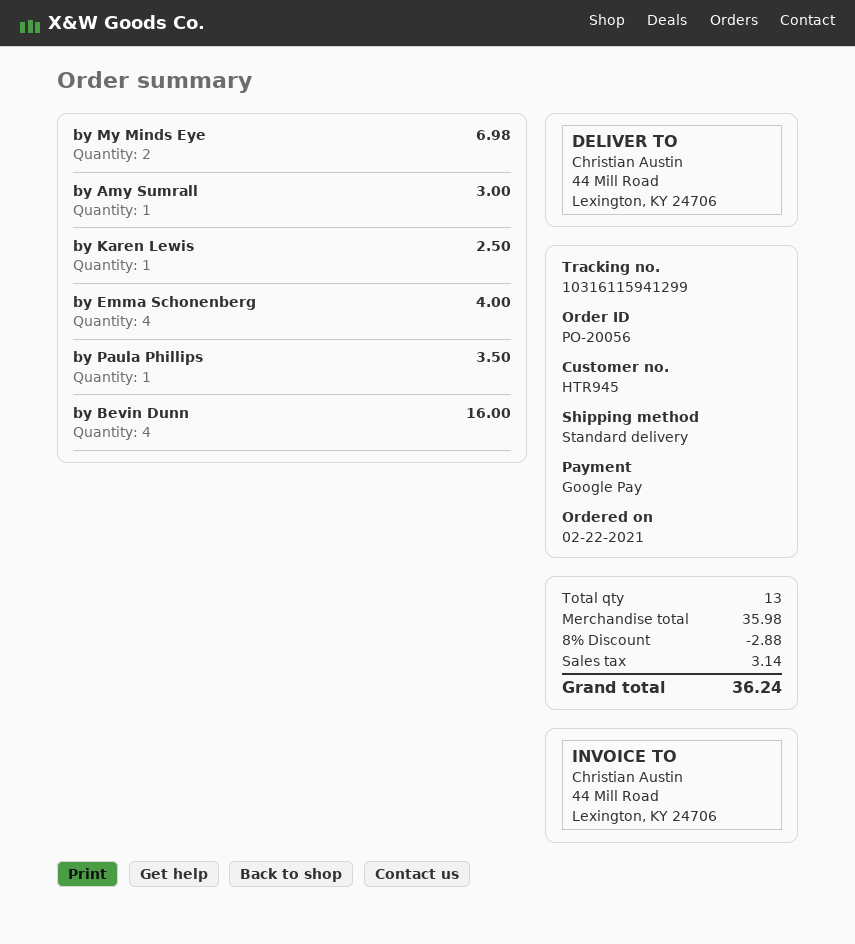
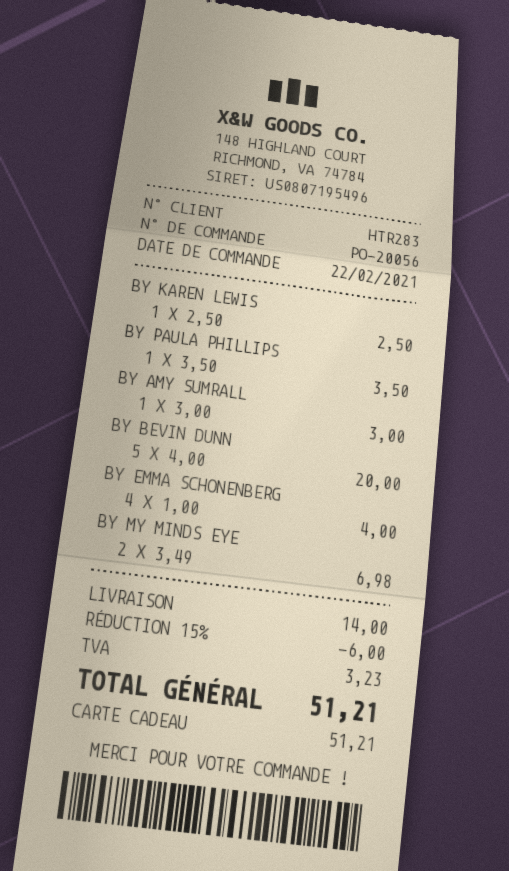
customer number: HTR945 -> HTR283
payment method: Google Pay -> gift card
by Bevin Dunn: 4 for 16.00 -> 5 for 20.00
discount: 8% = 2.88 -> 15% = 6.00
shipping: none -> 14.00
tax: 3.14 -> 3.23
total: 36.24 -> 51.21

